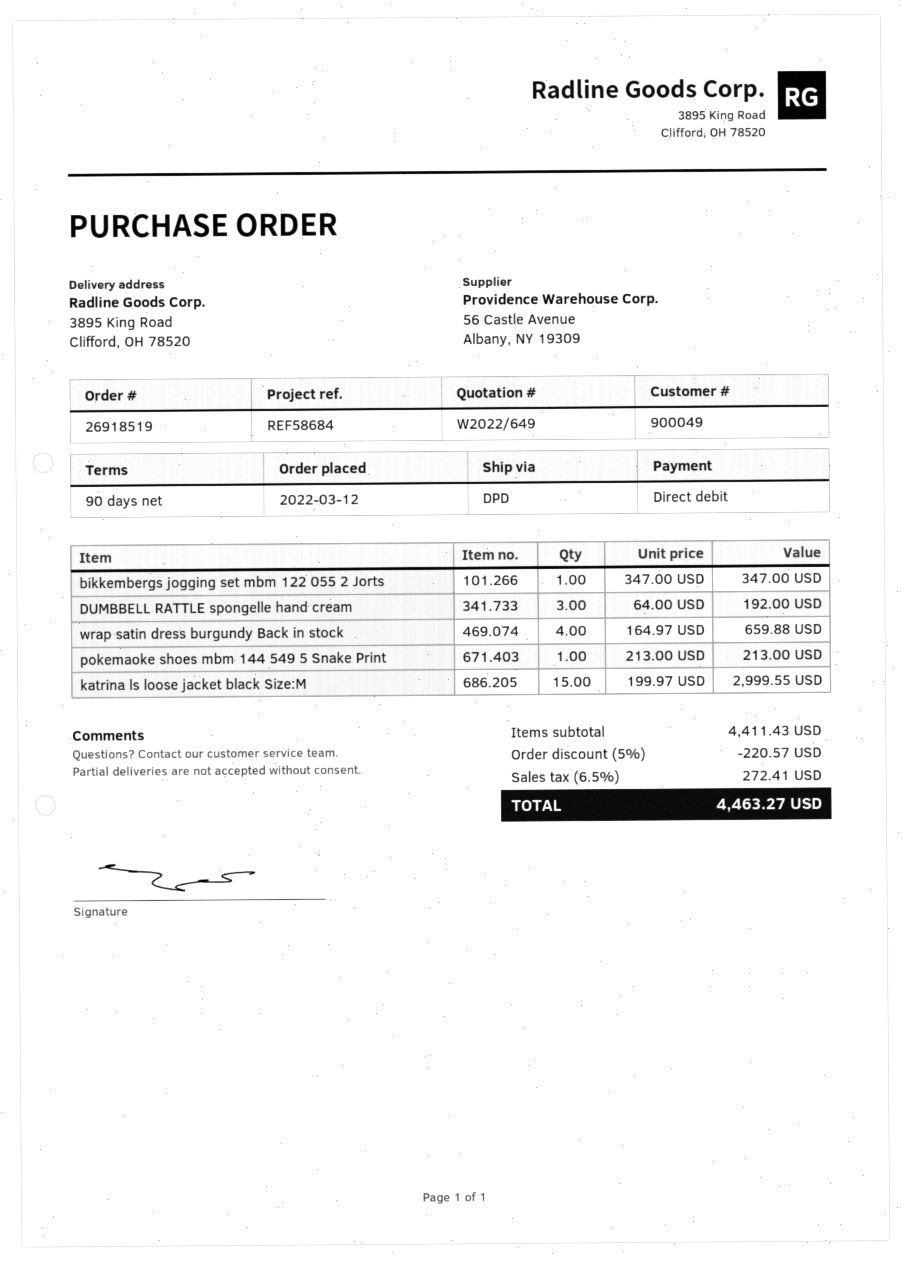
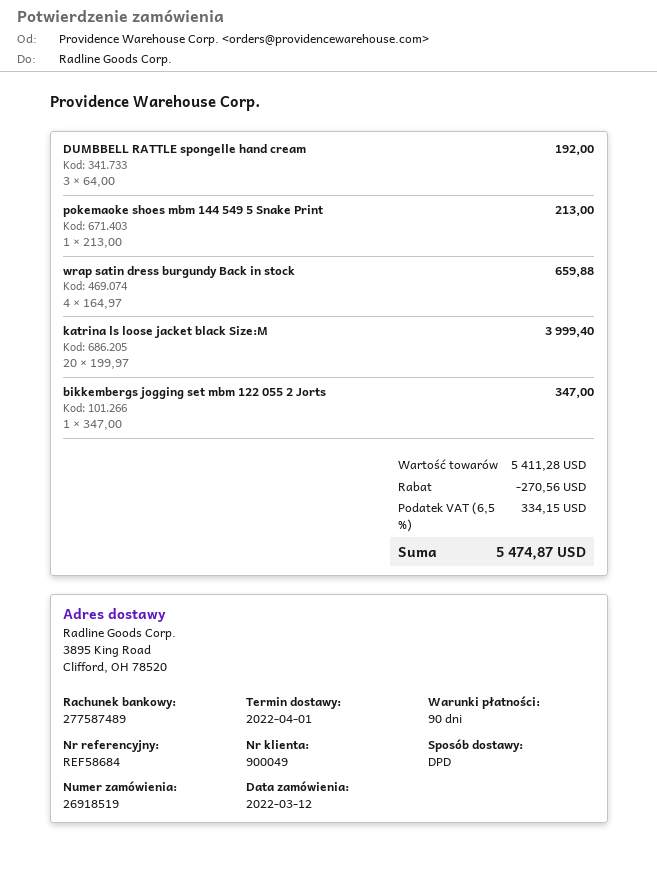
katrina ls loose jacket black Size:M: 15 x 199.97 = 2999.55 -> 20 x 199.97 = 3999.40
subtotal: 4411.43 -> 5411.28
discount: 220.57 -> 270.56
tax: 6.5% = 272.41 -> 6.5% = 334.15
total: 4463.27 -> 5474.87

